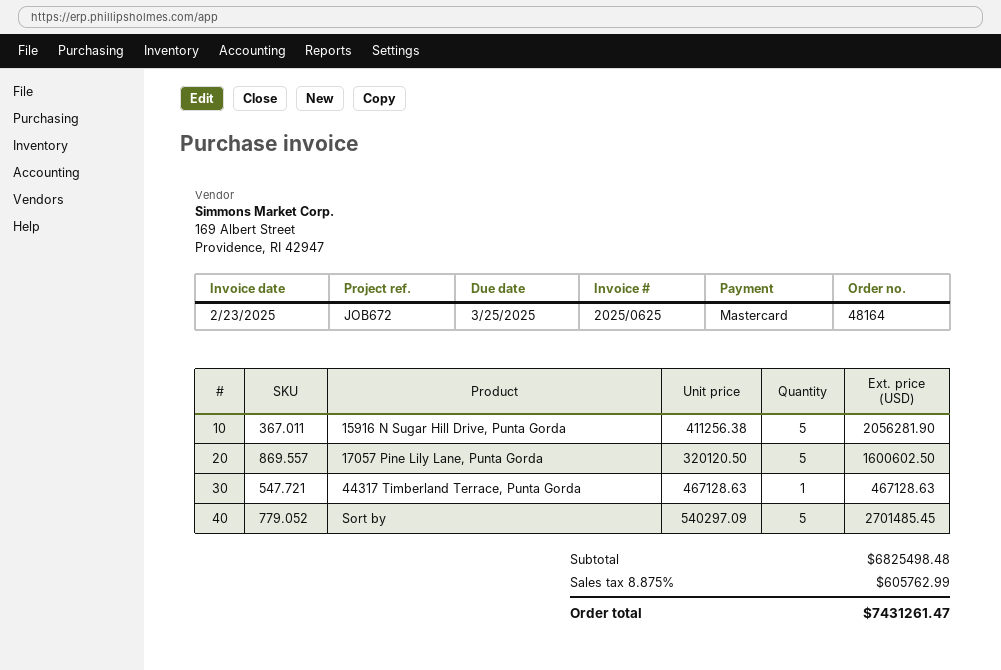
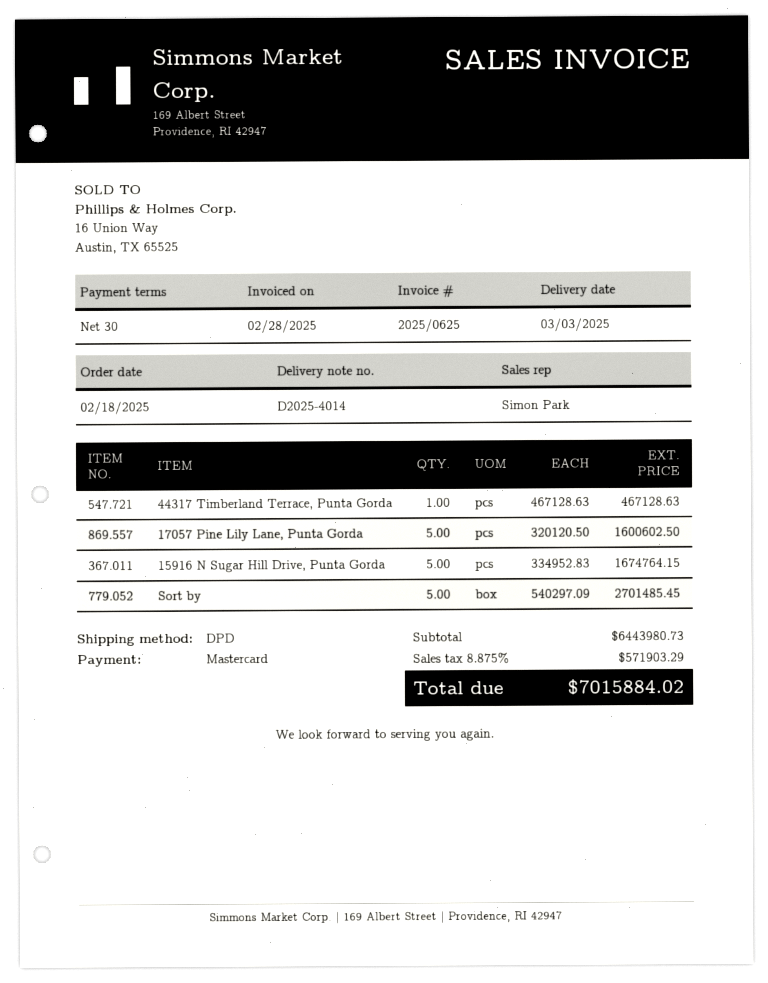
invoice date: 2025-02-23 -> 2025-02-28
15916 N Sugar Hill Drive, Punta Gorda: 5 x 411256.38 = 2056281.90 -> 5 x 334952.83 = 1674764.15
subtotal: 6825498.48 -> 6443980.73
tax: 8.875% = 605762.99 -> 8.875% = 571903.29
total: 7431261.47 -> 7015884.02

